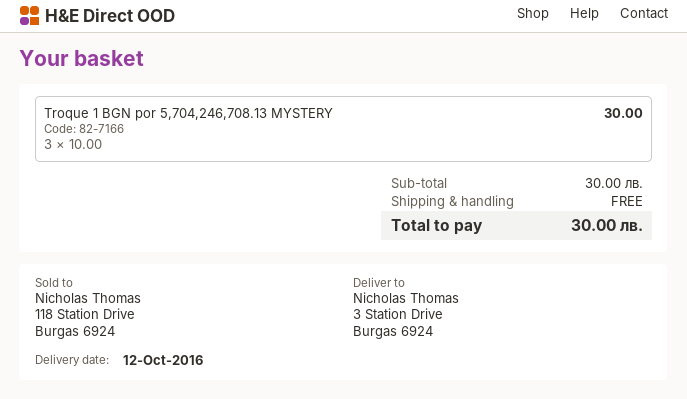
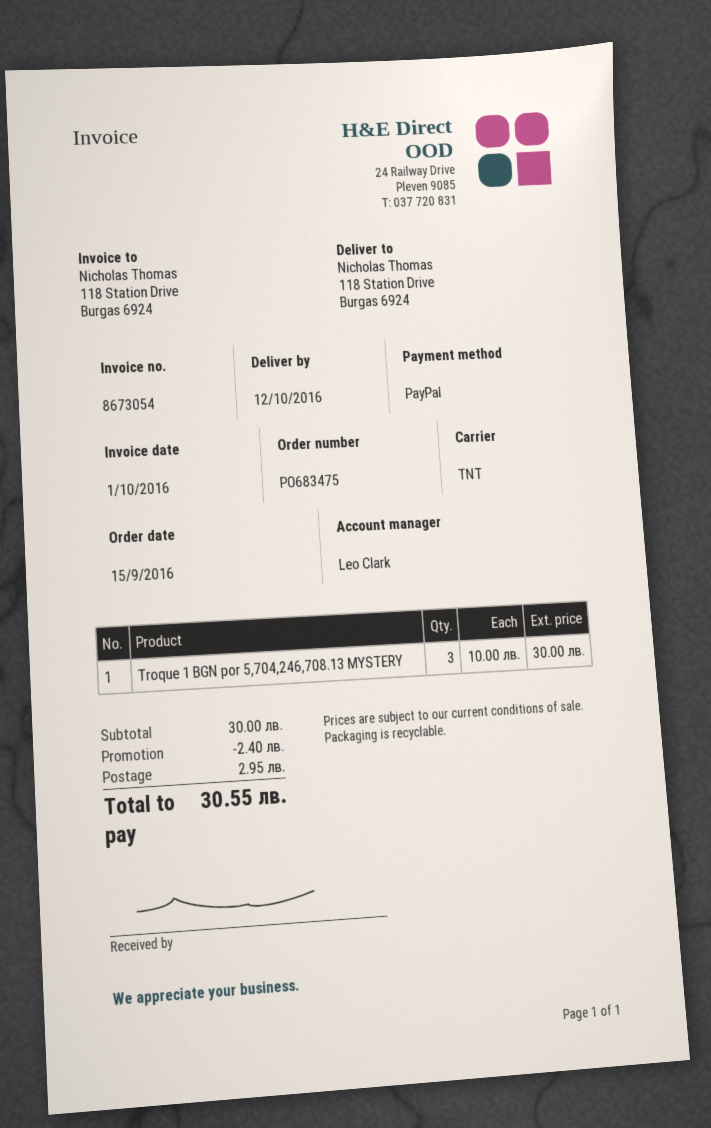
ship to: 3 Station Drive, Burgas 6924 -> 118 Station Drive, Burgas 6924
discount: none -> 2.40
shipping: 0.00 -> 2.95
total: 30.00 -> 30.55

